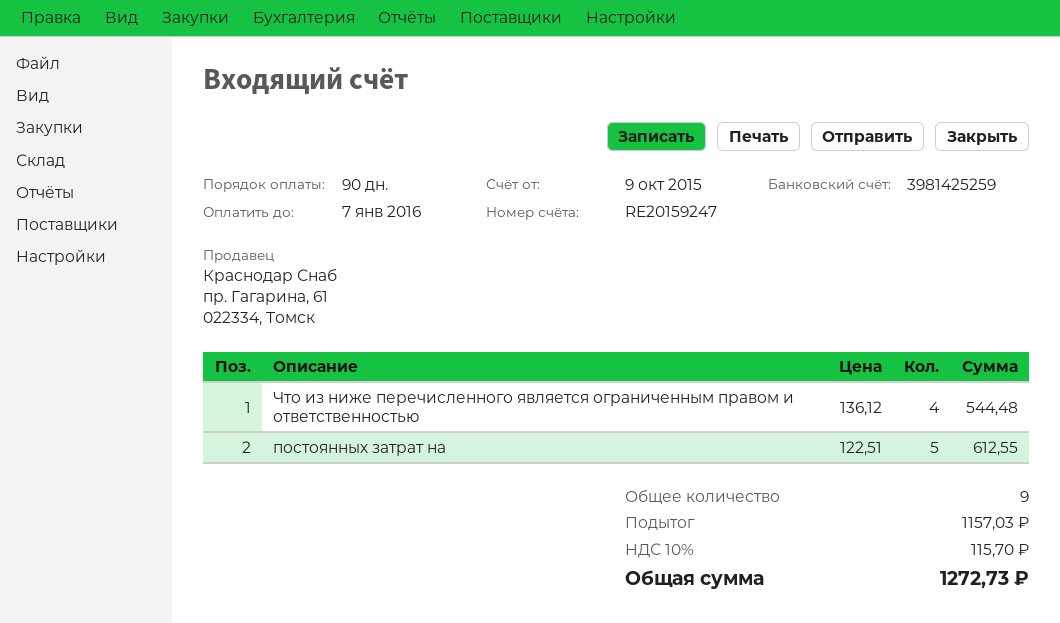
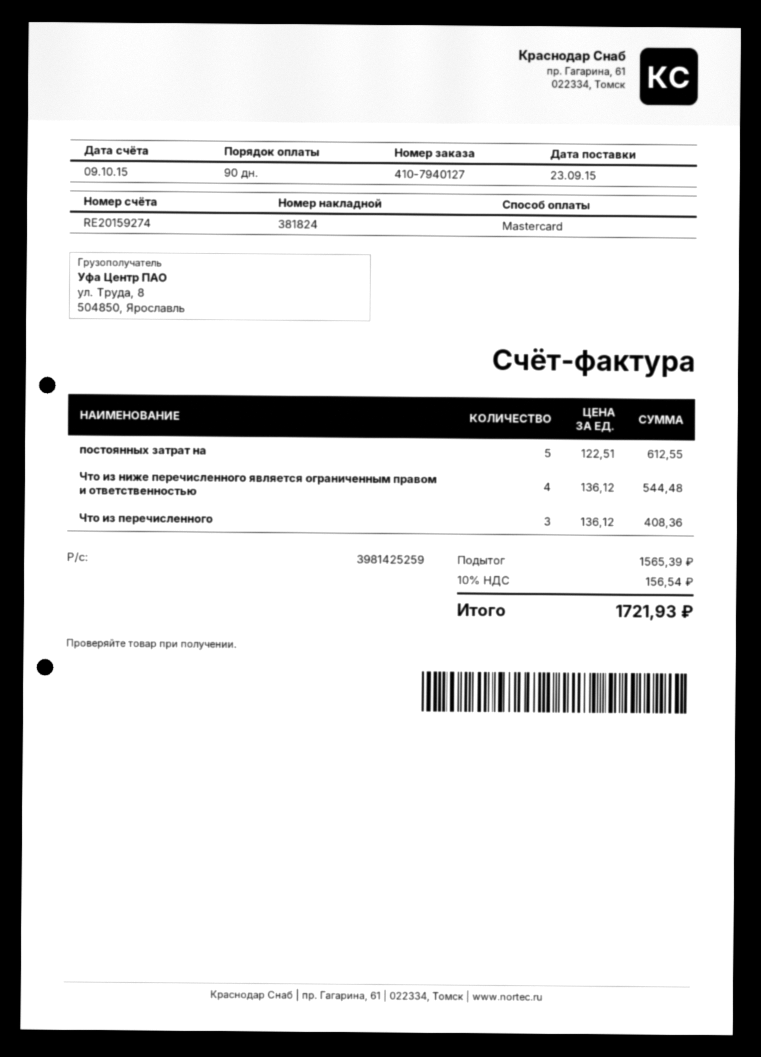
invoice number: RE20159247 -> RE20159274
Что из перечисленного: none -> 3 x 136.12 = 408.36
subtotal: 1157.03 -> 1565.39
tax: 10% = 115.70 -> 10% = 156.54
total: 1272.73 -> 1721.93

